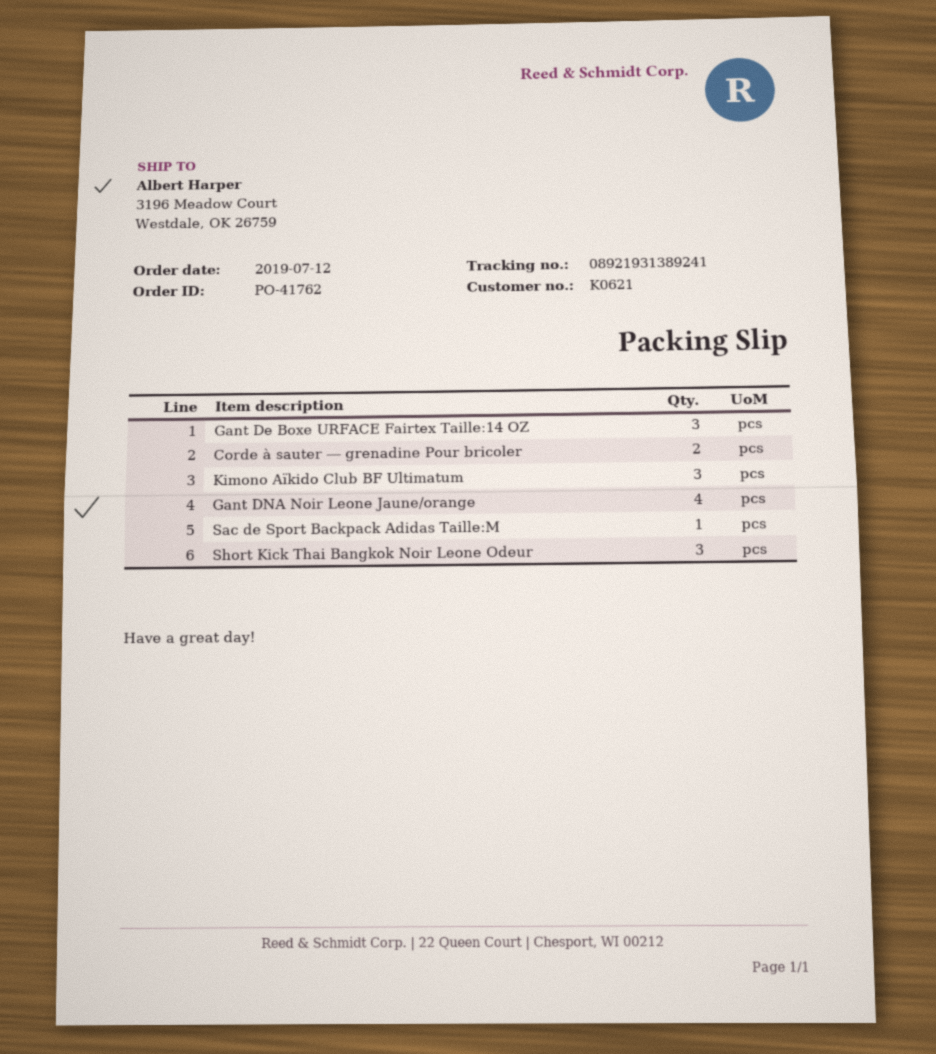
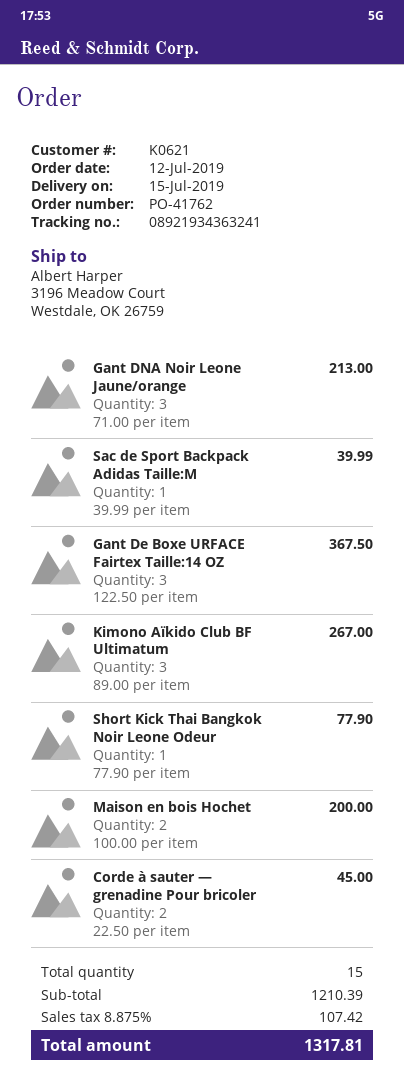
tracking number: 08921931389241 -> 08921934363241
Gant DNA Noir Leone Jaune/orange: 4 -> 3
Short Kick Thai Bangkok Noir Leone Odeur: 3 -> 1
Maison en bois Hochet: none -> 2

